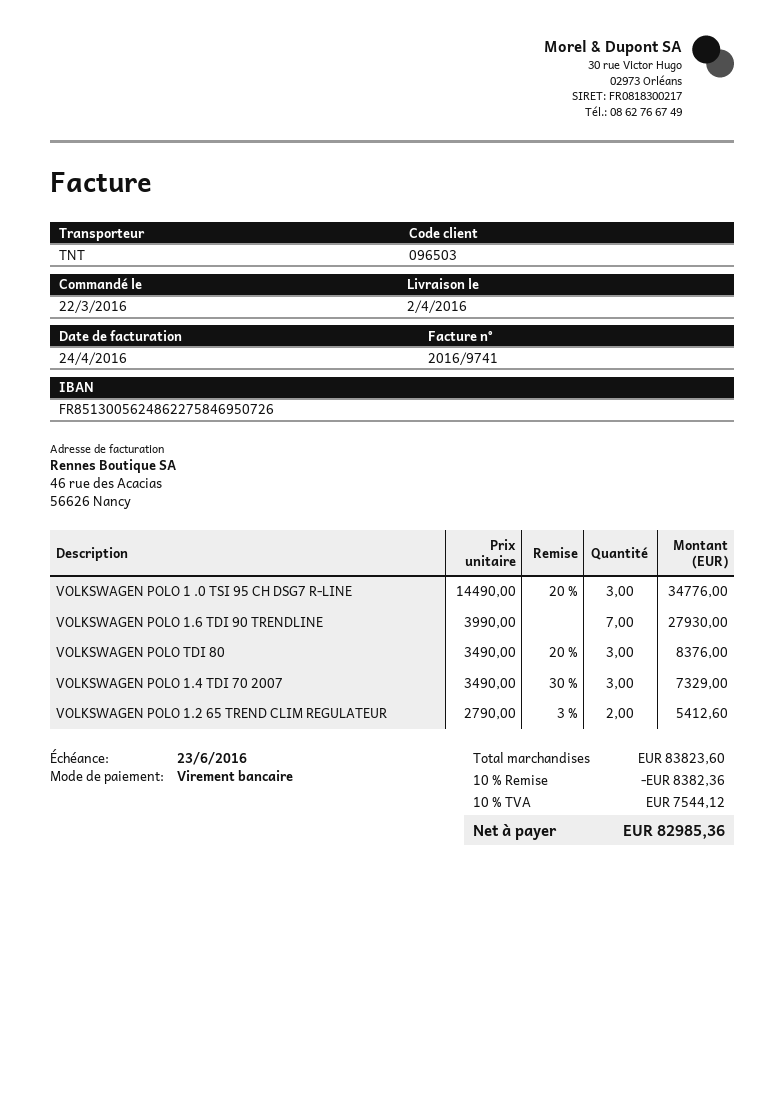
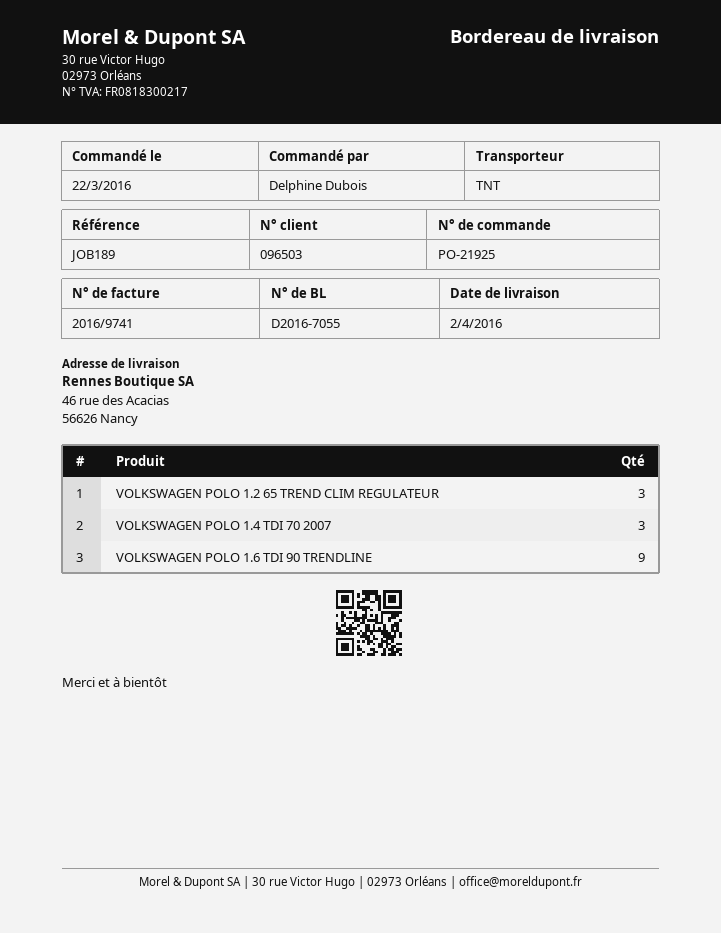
VOLKSWAGEN POLO 1 .0 TSI 95 CH DSG7 R-LINE: 3 -> none
VOLKSWAGEN POLO 1.6 TDI 90 TRENDLINE: 7 -> 9
VOLKSWAGEN POLO TDI 80: 3 -> none
VOLKSWAGEN POLO 1.2 65 TREND CLIM REGULATEUR: 2 -> 3

